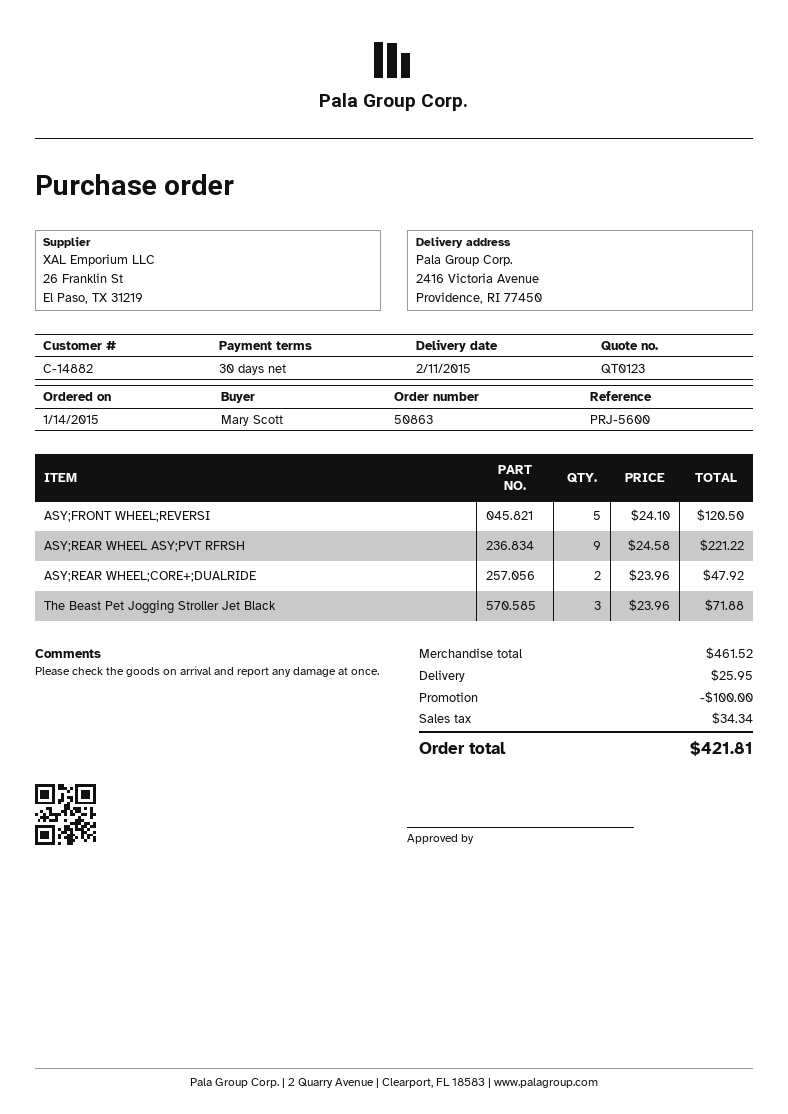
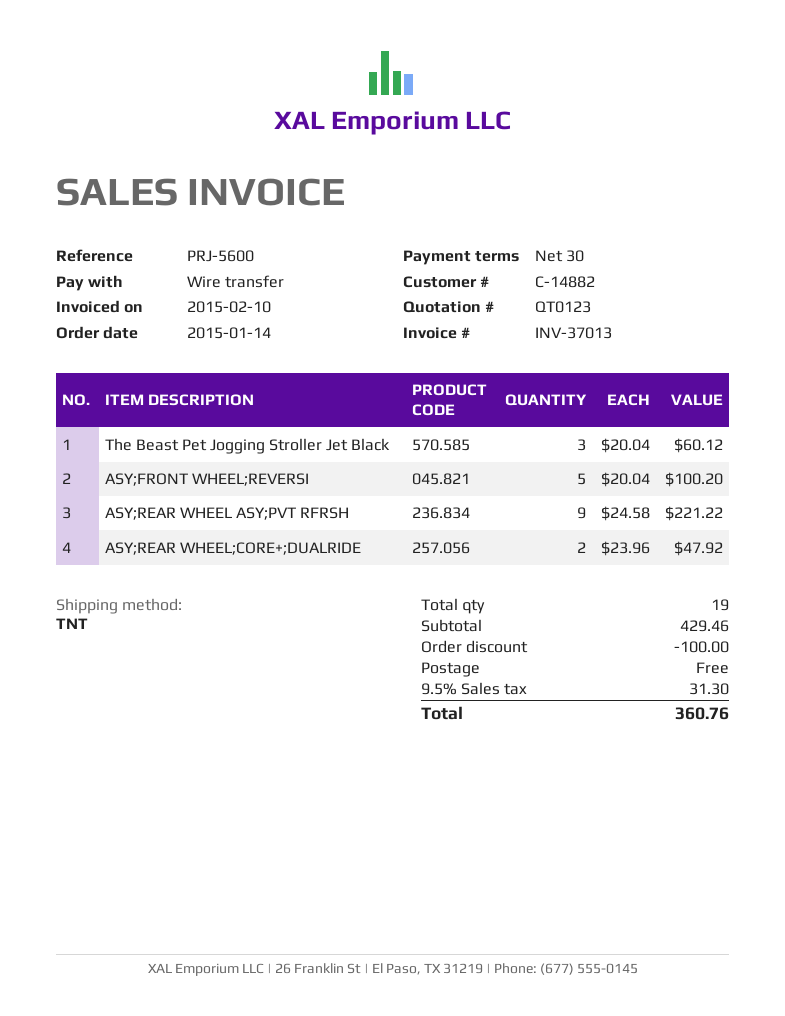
ASY;FRONT WHEEL;REVERSI: 5 x 24.10 = 120.50 -> 5 x 20.04 = 100.20
The Beast Pet Jogging Stroller Jet Black: 3 x 23.96 = 71.88 -> 3 x 20.04 = 60.12
subtotal: 461.52 -> 429.46
shipping: 25.95 -> 0.00
tax: 34.34 -> 31.30
total: 421.81 -> 360.76

